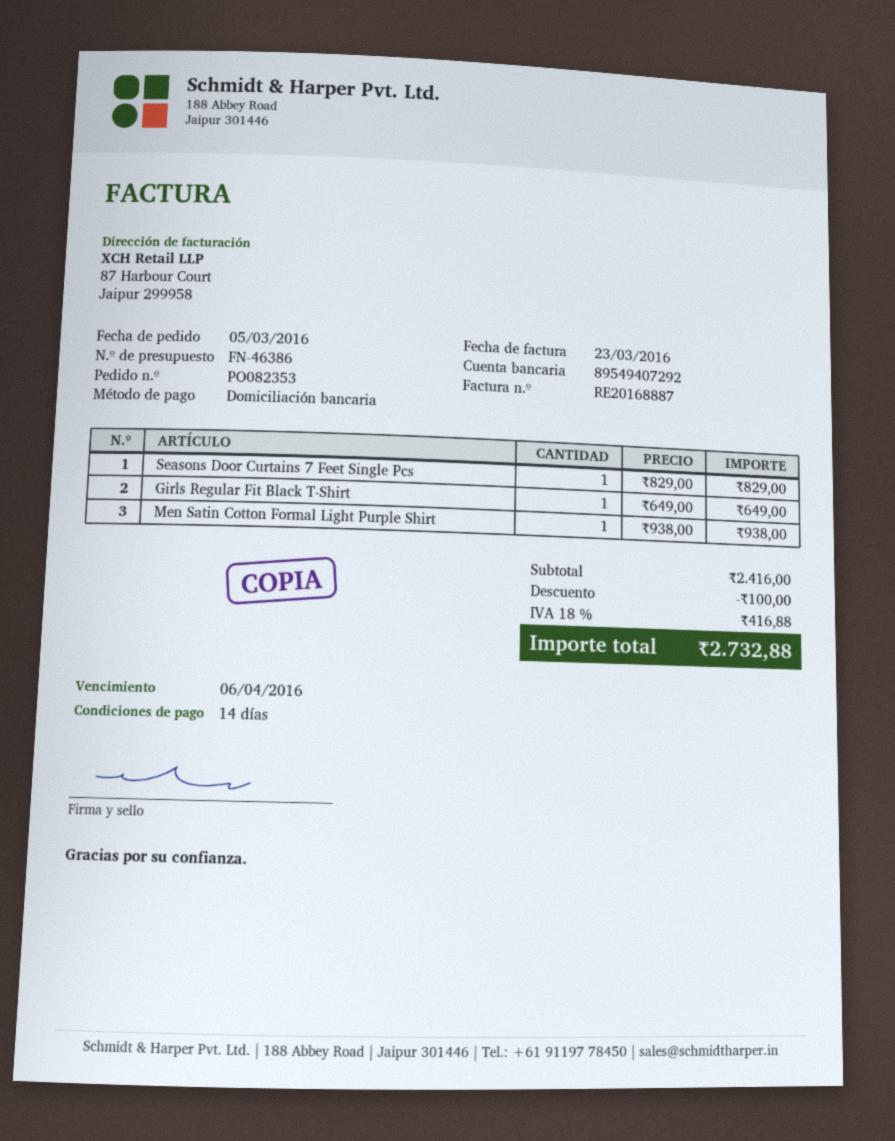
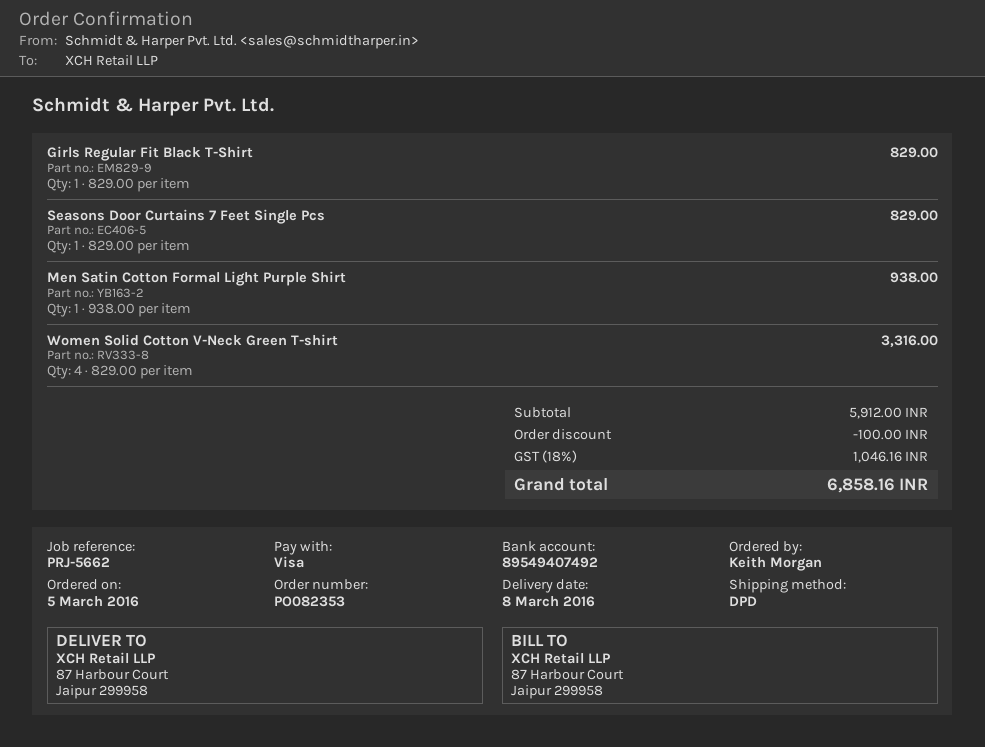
payment method: direct debit -> Visa
bank account: 89549407292 -> 89549407492
Girls Regular Fit Black T-Shirt: 1 x 649.00 = 649.00 -> 1 x 829.00 = 829.00
Women Solid Cotton V-Neck Green T-shirt: none -> 4 x 829.00 = 3316.00
subtotal: 2416.00 -> 5912.00
tax: 18% = 416.88 -> 18% = 1046.16
total: 2732.88 -> 6858.16

